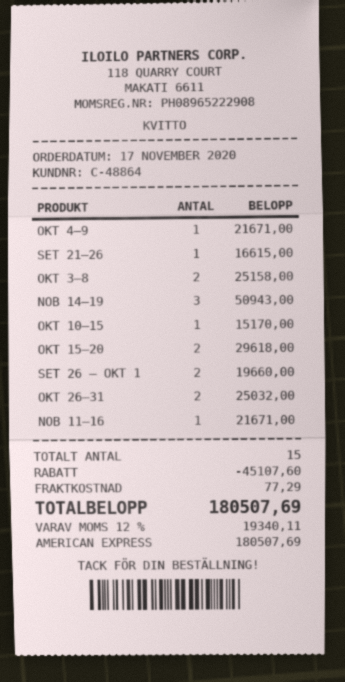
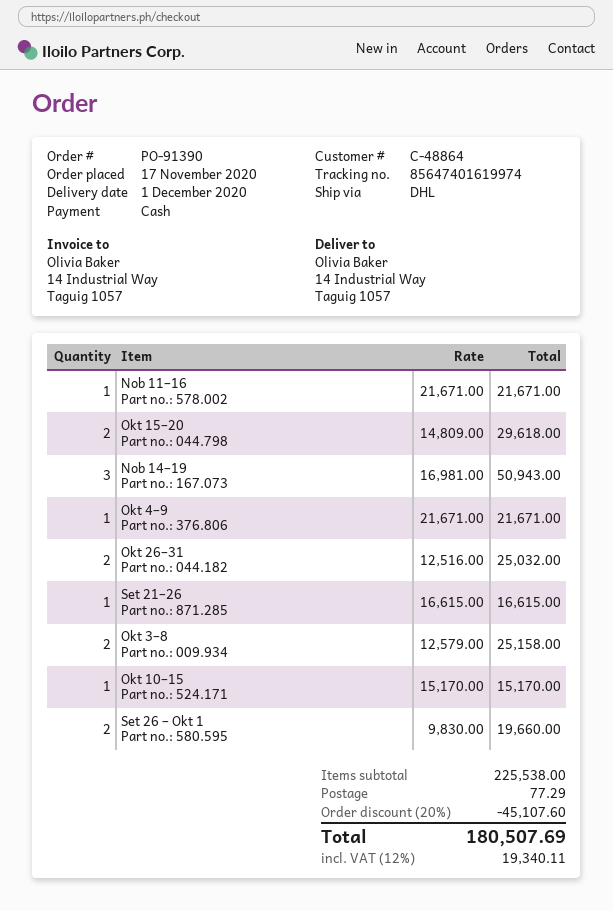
payment method: American Express -> cash

